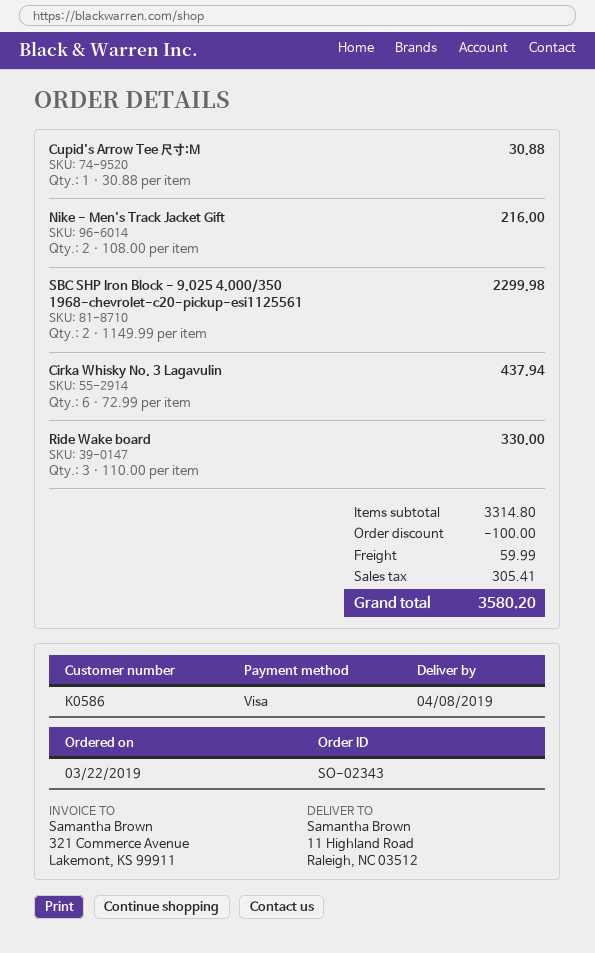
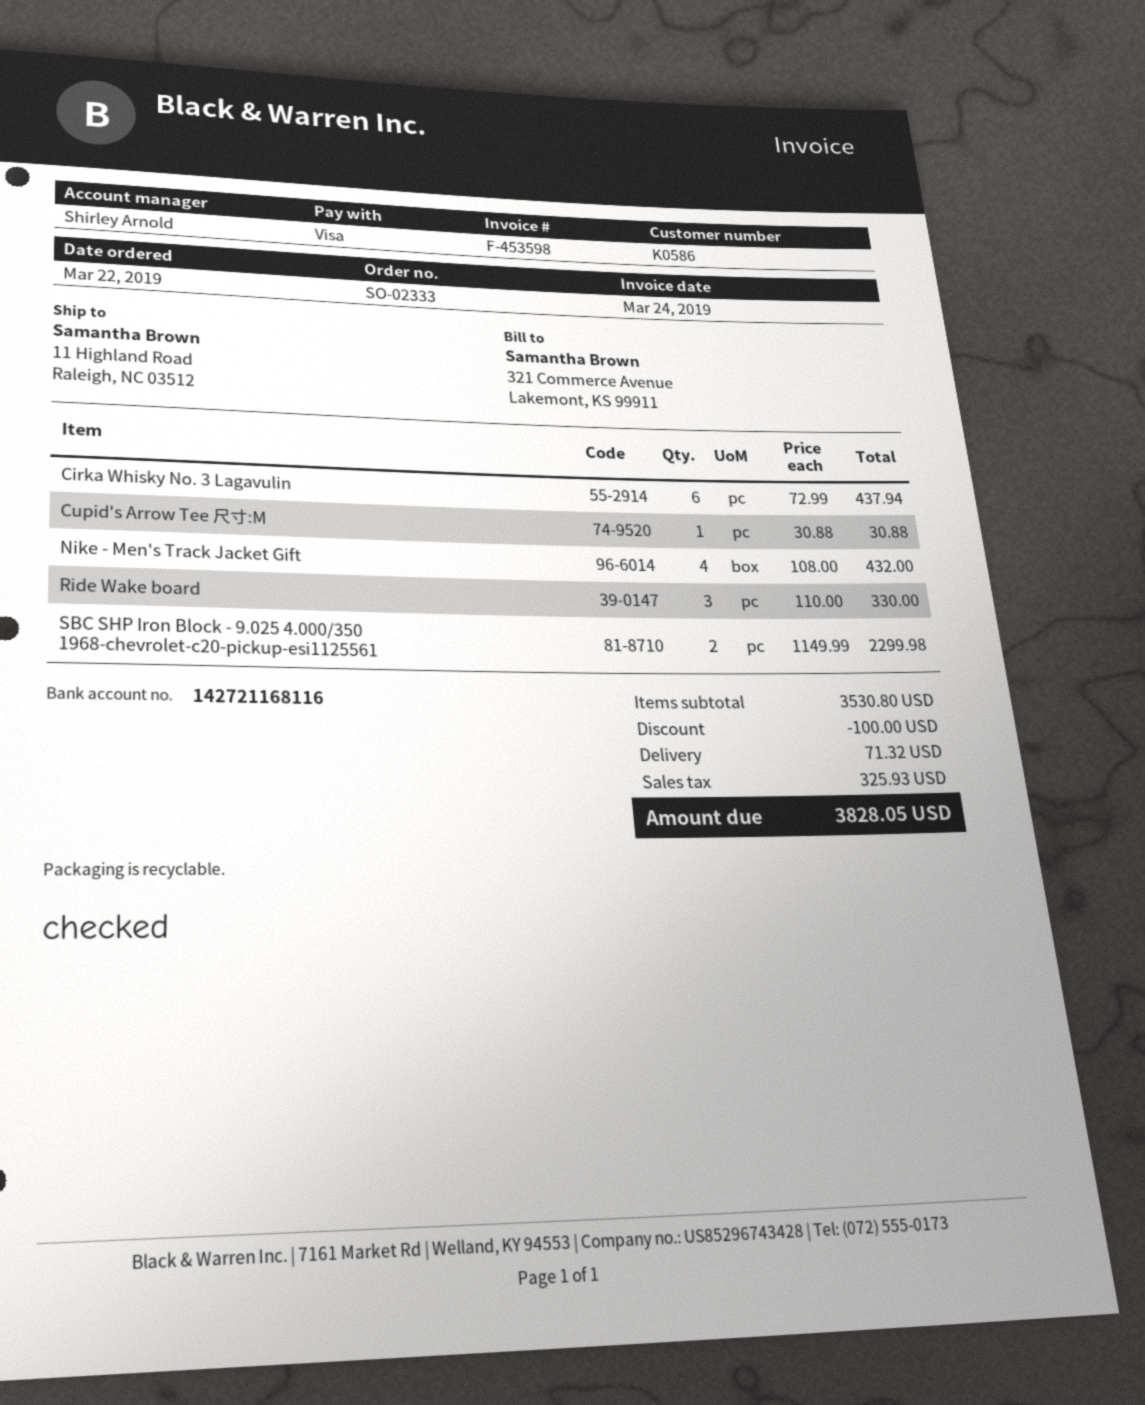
order number: SO-02343 -> SO-02333
Nike - Men's Track Jacket Gift: 2 x 108.00 = 216.00 -> 4 x 108.00 = 432.00
subtotal: 3314.80 -> 3530.80
shipping: 59.99 -> 71.32
tax: 305.41 -> 325.93
total: 3580.20 -> 3828.05

